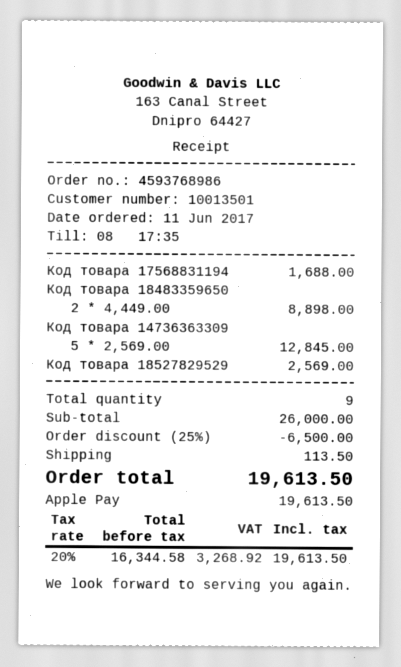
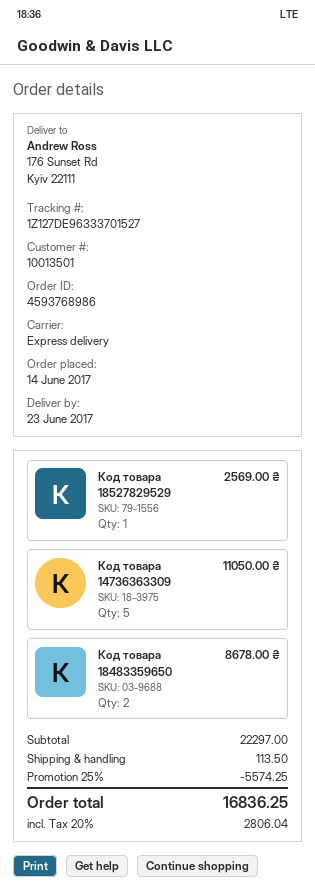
order date: 2017-06-11 -> 2017-06-14
Код товара 17568831194: 1 for 1688.00 -> none
Код товара 18483359650: 2 for 8898.00 -> 2 for 8678.00
Код товара 14736363309: 5 for 12845.00 -> 5 for 11050.00
subtotal: 26000.00 -> 22297.00
discount: 25% = 6500.00 -> 25% = 5574.25
tax: 20% = 3268.92 -> 20% = 2806.04
total: 19613.50 -> 16836.25

